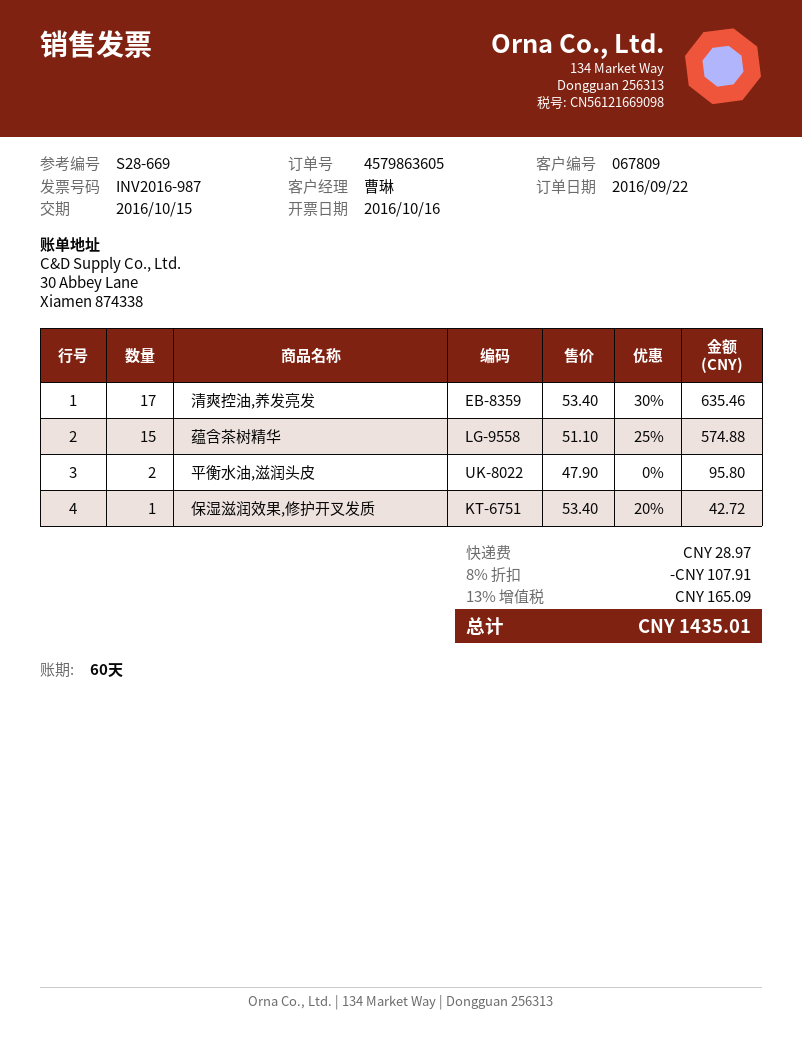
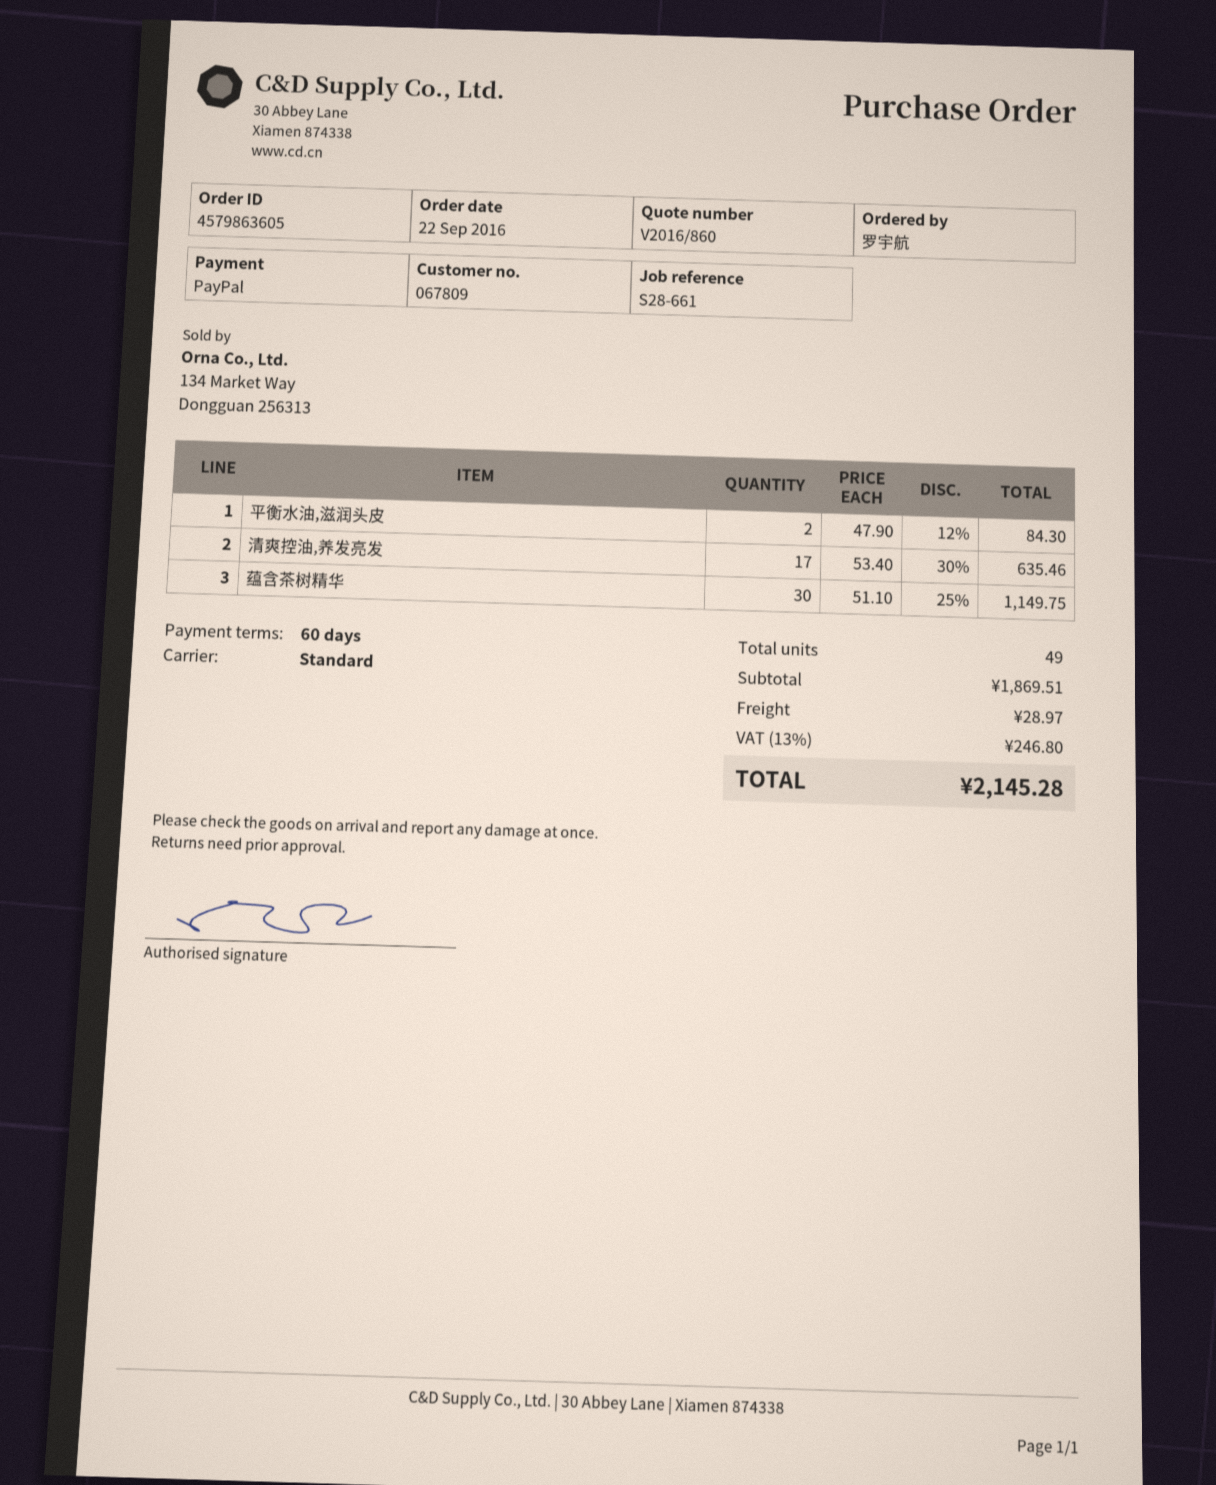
reference: S28-669 -> S28-661
蕴含茶树精华: 15 x 51.10 - 25% = 574.88 -> 30 x 51.10 - 25% = 1149.75
平衡水油,滋润头皮: 2 x 47.90 = 95.80 -> 2 x 47.90 - 12% = 84.30
保湿滋润效果,修护开叉发质: 1 x 53.40 - 20% = 42.72 -> none
discount: 8% = 107.91 -> none
tax: 13% = 165.09 -> 13% = 246.80
total: 1435.01 -> 2145.28

